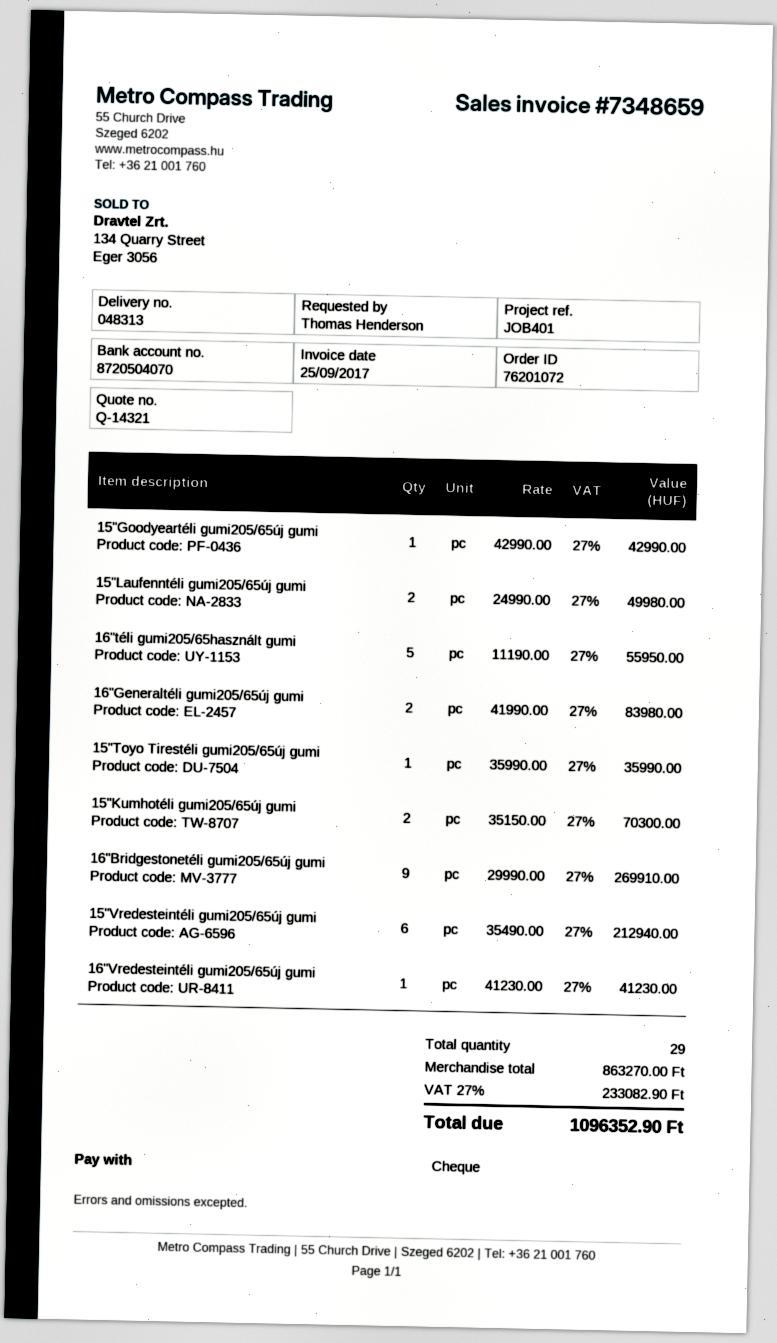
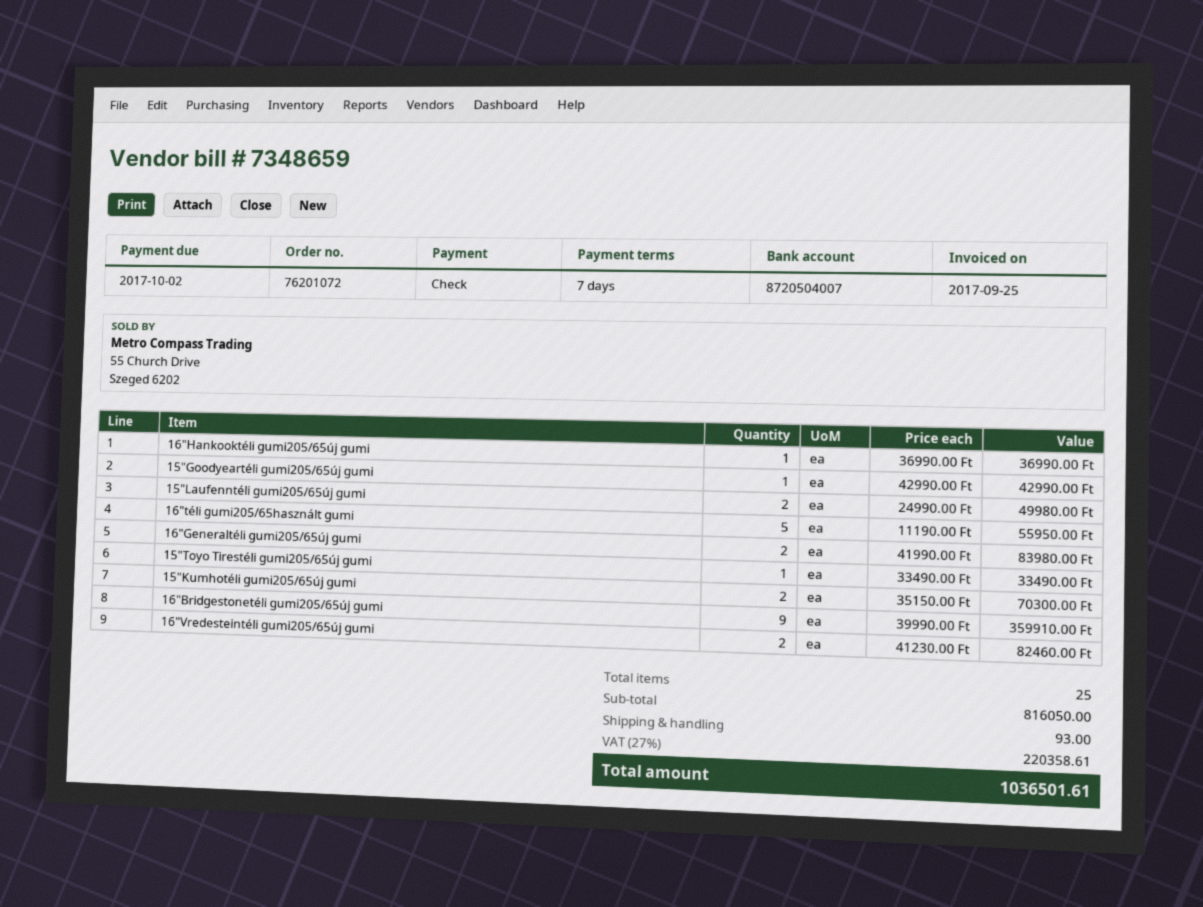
bank account: 8720504070 -> 8720504007
15"Toyo Tirestéli gumi205/65új gumi: 1 x 35990.00 = 35990.00 -> 1 x 33490.00 = 33490.00
16"Bridgestonetéli gumi205/65új gumi: 9 x 29990.00 = 269910.00 -> 9 x 39990.00 = 359910.00
15"Vredesteintéli gumi205/65új gumi: 6 x 35490.00 = 212940.00 -> none
16"Vredesteintéli gumi205/65új gumi: 1 x 41230.00 = 41230.00 -> 2 x 41230.00 = 82460.00
16"Hankooktéli gumi205/65új gumi: none -> 1 x 36990.00 = 36990.00
total quantity: 29 -> 25
subtotal: 863270.00 -> 816050.00
shipping: none -> 93.00
tax: 27% = 233082.90 -> 27% = 220358.61
total: 1096352.90 -> 1036501.61

